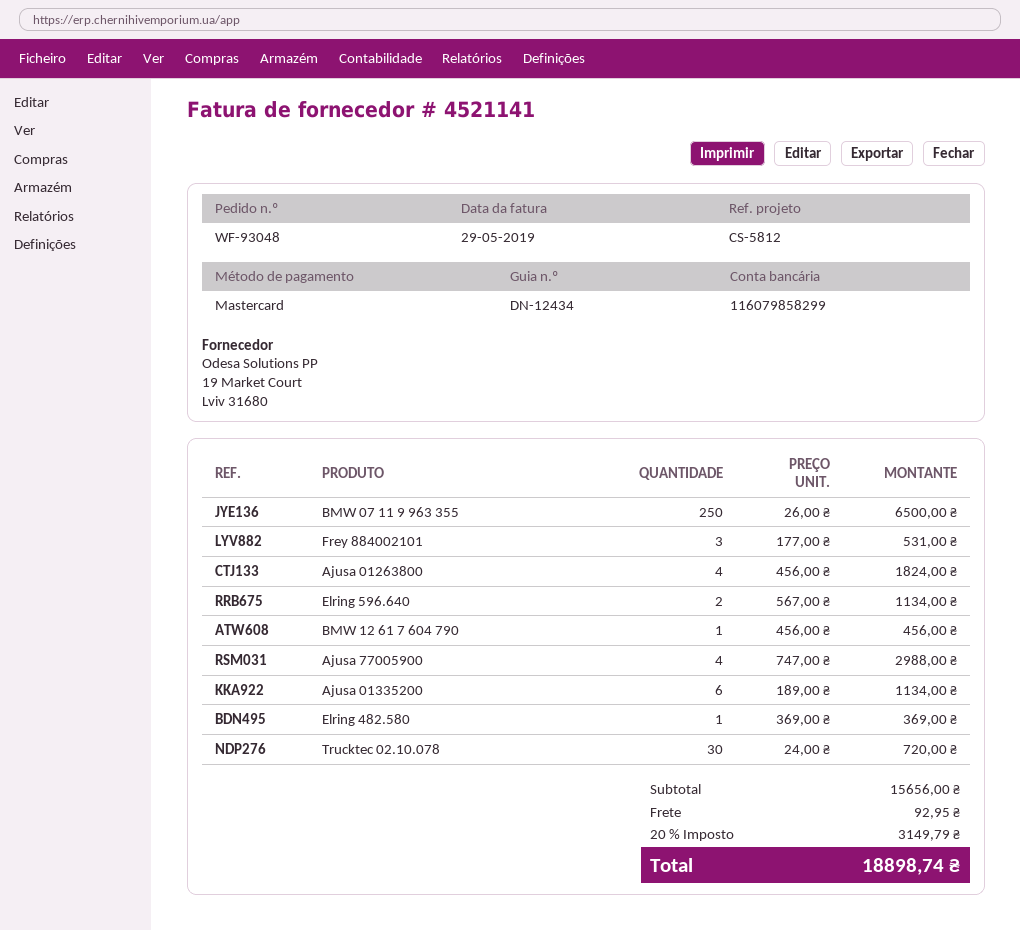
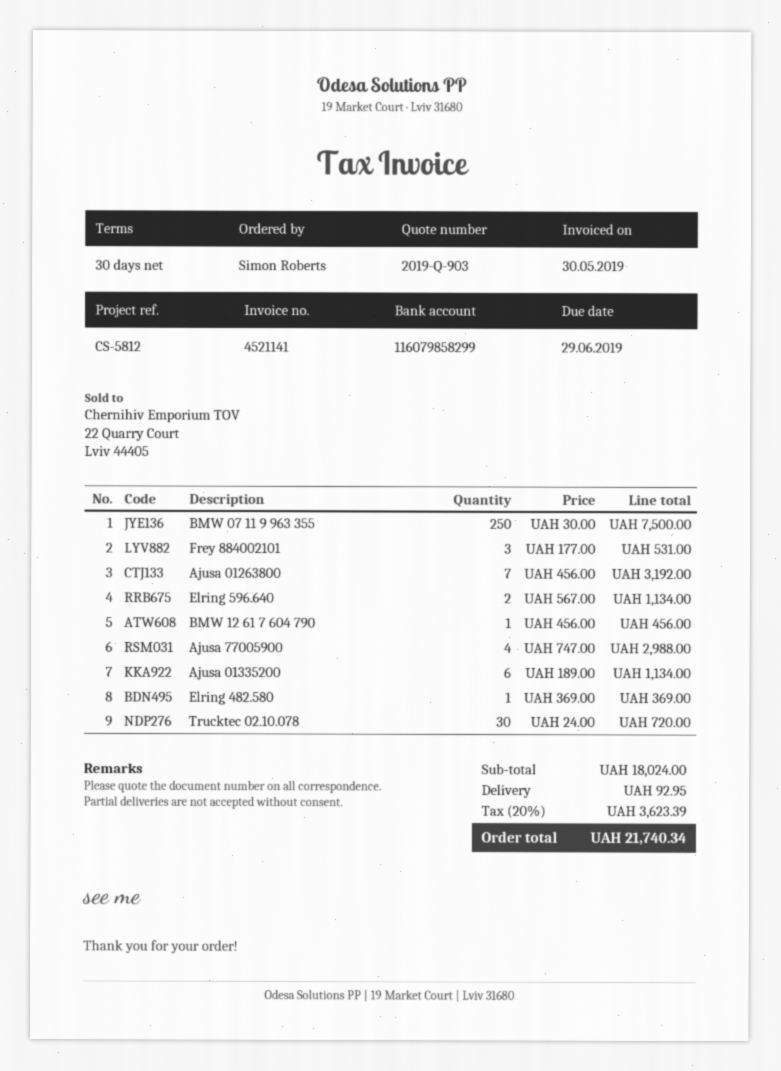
invoice date: 2019-05-29 -> 2019-05-30
BMW 07 11 9 963 355: 250 x 26.00 = 6500.00 -> 250 x 30.00 = 7500.00
Ajusa 01263800: 4 x 456.00 = 1824.00 -> 7 x 456.00 = 3192.00
subtotal: 15656.00 -> 18024.00
tax: 20% = 3149.79 -> 20% = 3623.39
total: 18898.74 -> 21740.34

